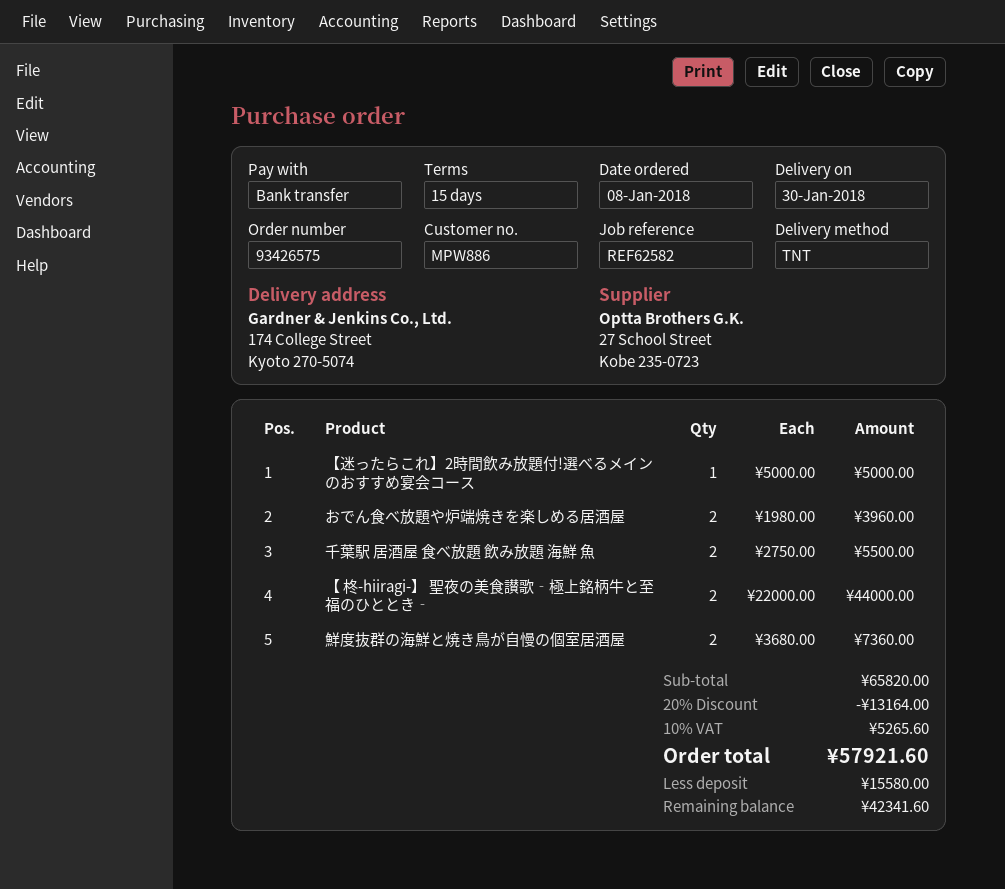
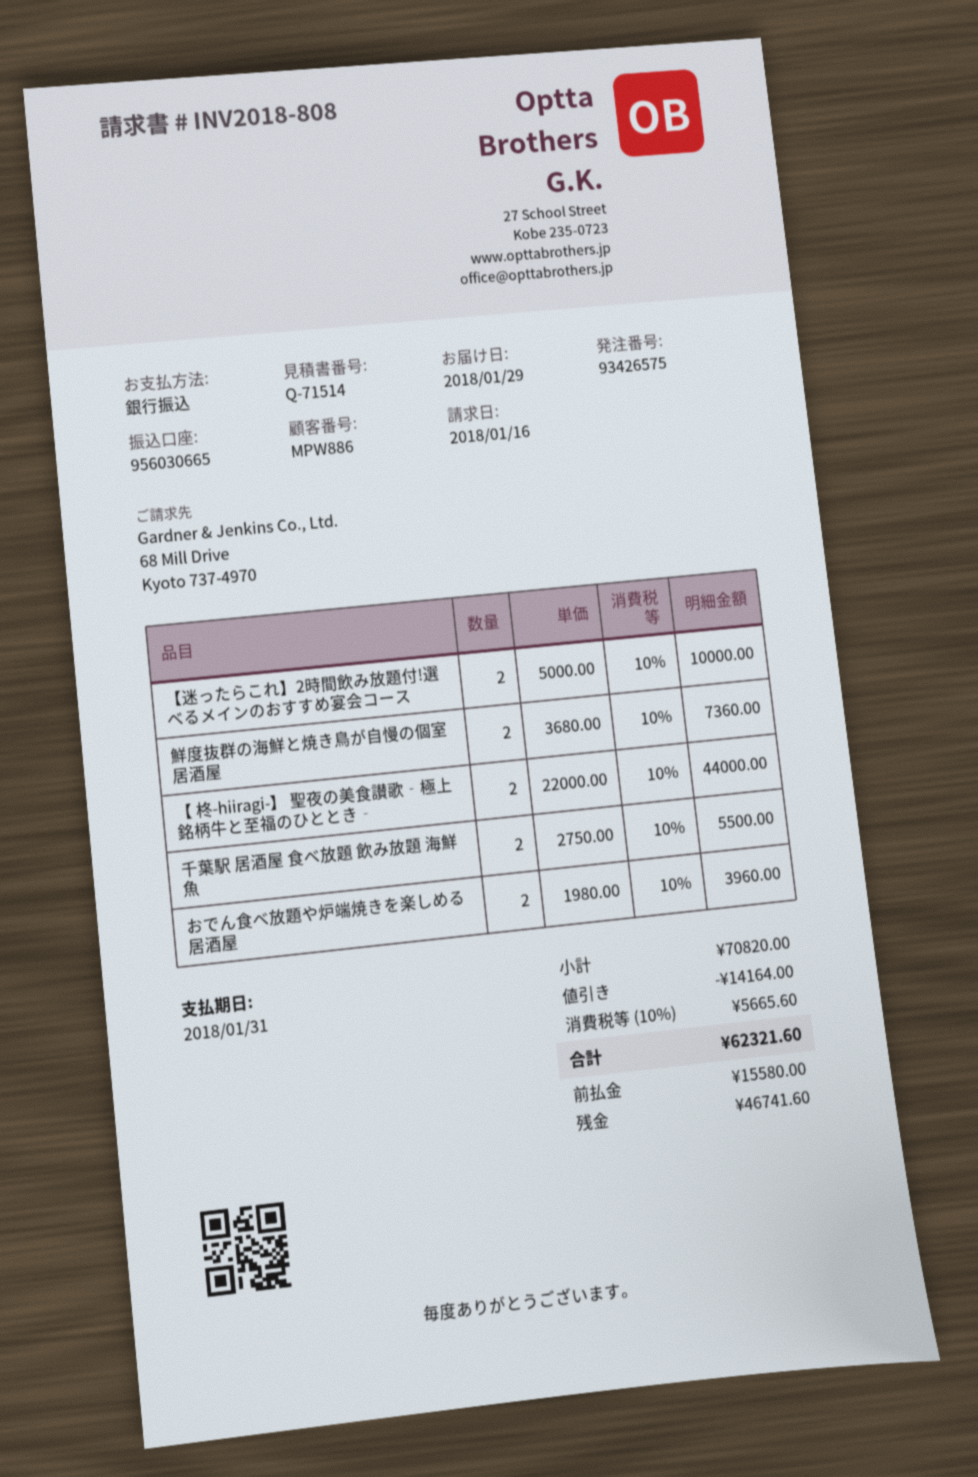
delivery date: 2018-01-30 -> 2018-01-29
【迷ったらこれ】2時間飲み放題付!選べるメインのおすすめ宴会コース: 1 x 5000.00 = 5000.00 -> 2 x 5000.00 = 10000.00
subtotal: 65820.00 -> 70820.00
discount: 13164.00 -> 14164.00
tax: 10% = 5265.60 -> 10% = 5665.60
total: 57921.60 -> 62321.60
balance: 42341.60 -> 46741.60

